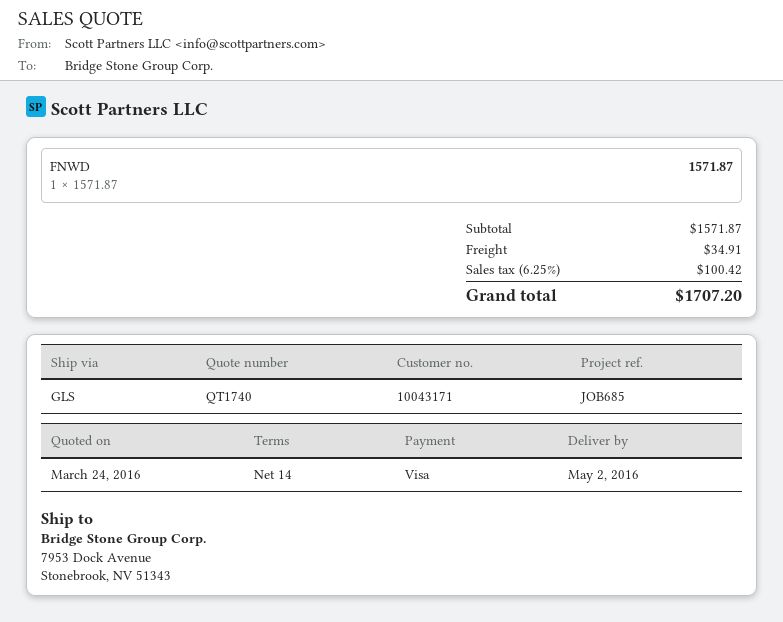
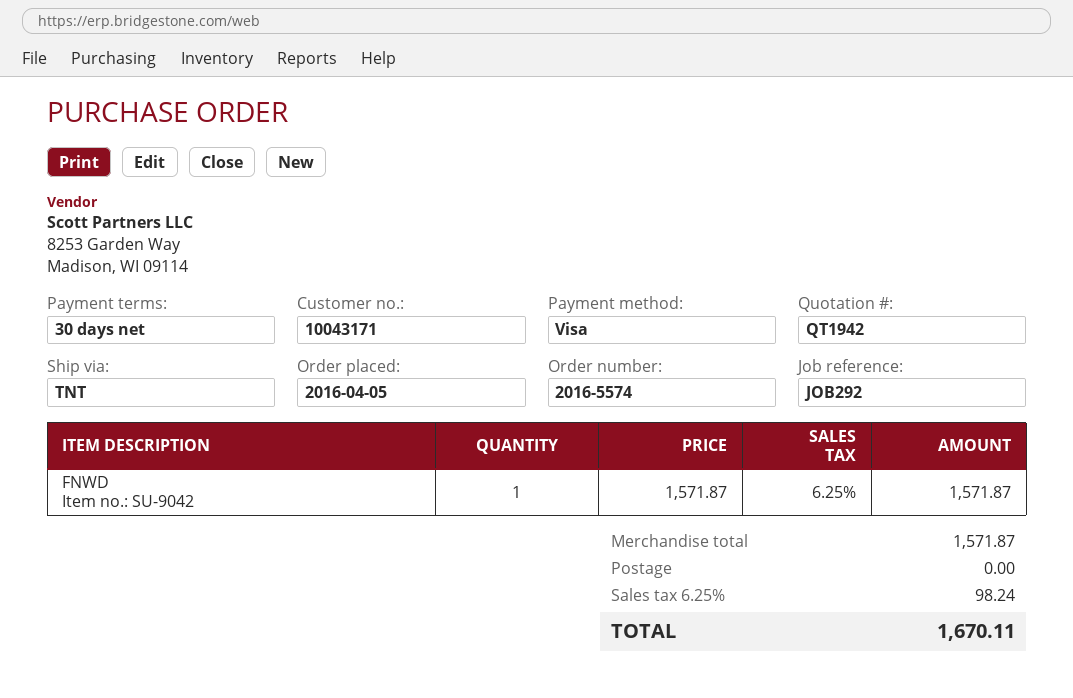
quote number: QT1740 -> QT1942
payment terms: 14 days -> 30 days
reference: JOB685 -> JOB292
shipping method: GLS -> TNT
shipping: 34.91 -> 0.00
tax: 6.25% = 100.42 -> 6.25% = 98.24
total: 1707.20 -> 1670.11

